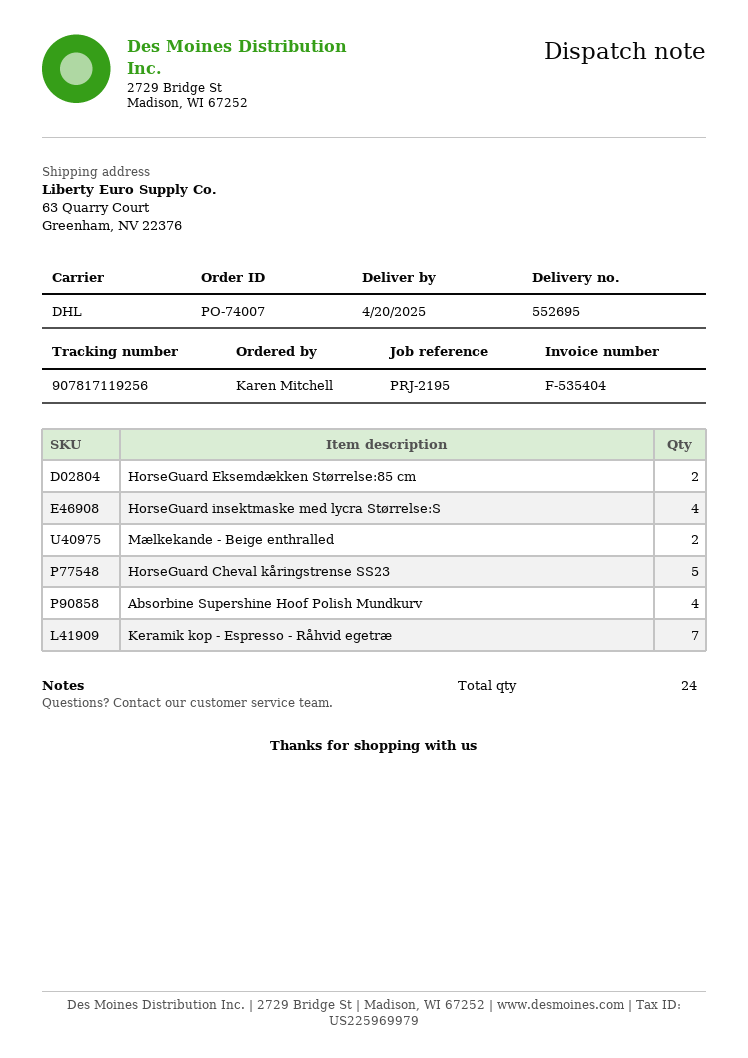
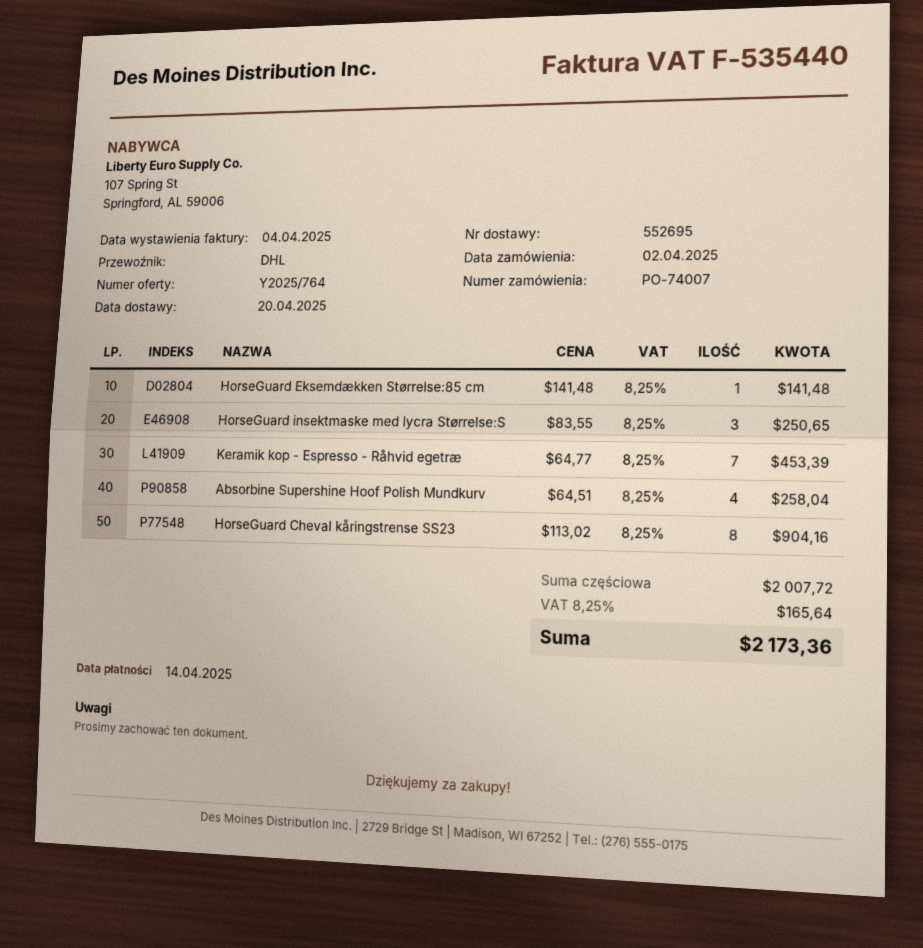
invoice number: F-535404 -> F-535440
HorseGuard Eksemdækken Størrelse:85 cm: 2 -> 1
HorseGuard insektmaske med lycra Størrelse:S: 4 -> 3
Mælkekande - Beige enthralled: 2 -> none
HorseGuard Cheval kåringstrense SS23: 5 -> 8

